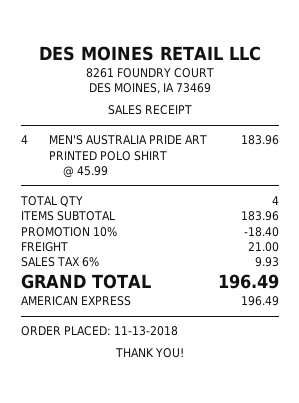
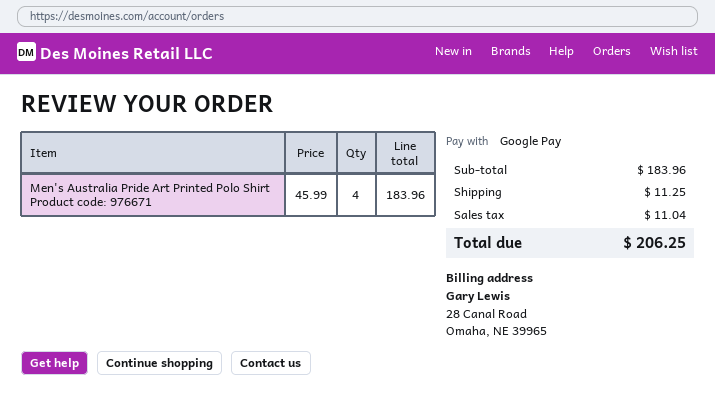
payment method: American Express -> Google Pay
discount: 10% = 18.40 -> none
shipping: 21.00 -> 11.25
tax: 9.93 -> 11.04
total: 196.49 -> 206.25

